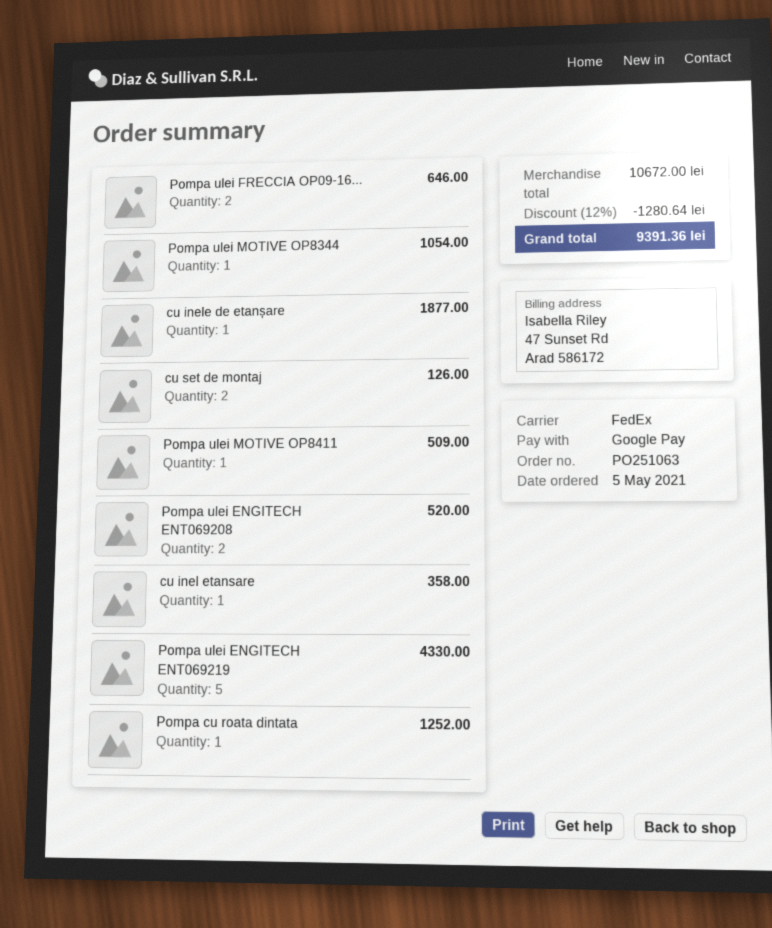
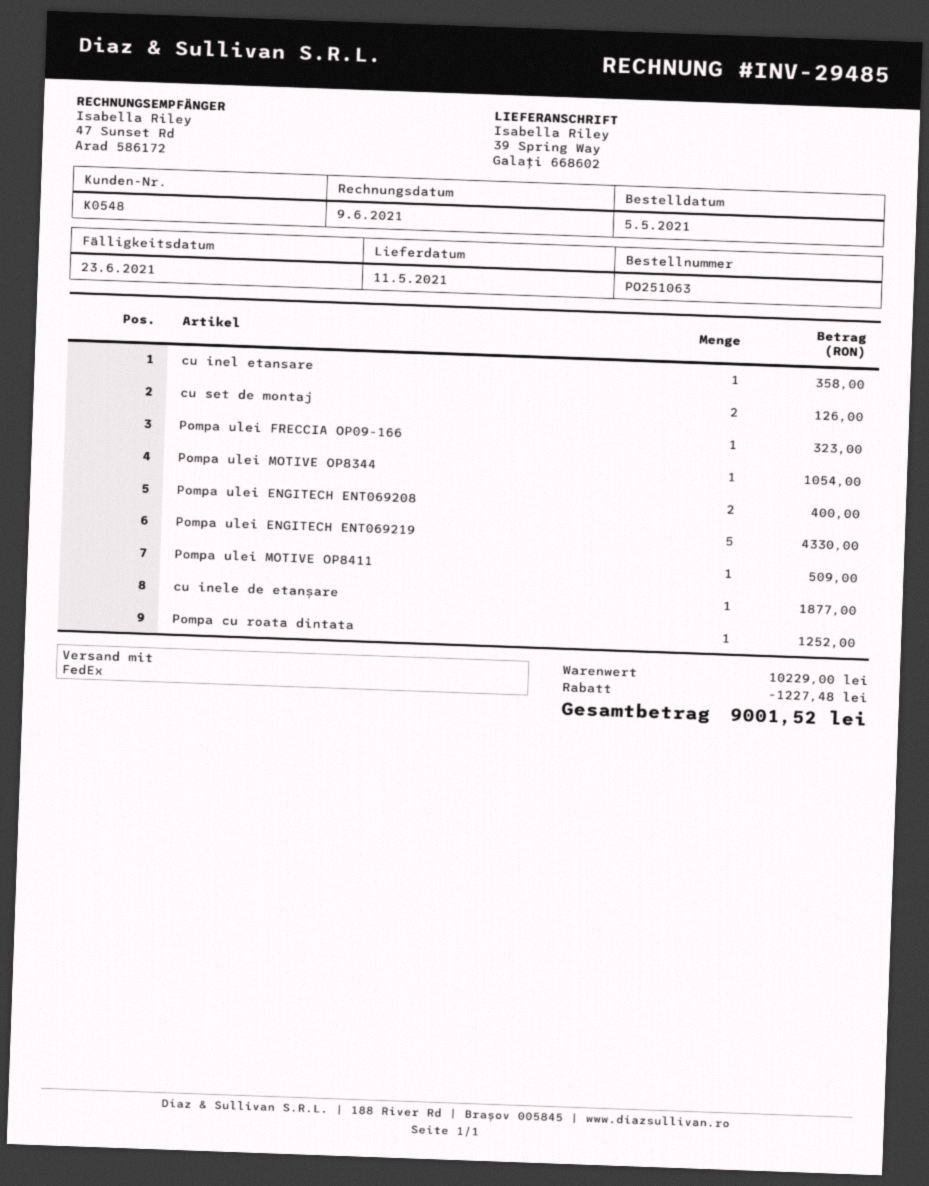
Pompa ulei FRECCIA OP09-16...: 2 for 646.00 -> 1 for 323.00
Pompa ulei ENGITECH ENT069208: 2 for 520.00 -> 2 for 400.00
subtotal: 10672.00 -> 10229.00
discount: 1280.64 -> 1227.48
total: 9391.36 -> 9001.52

